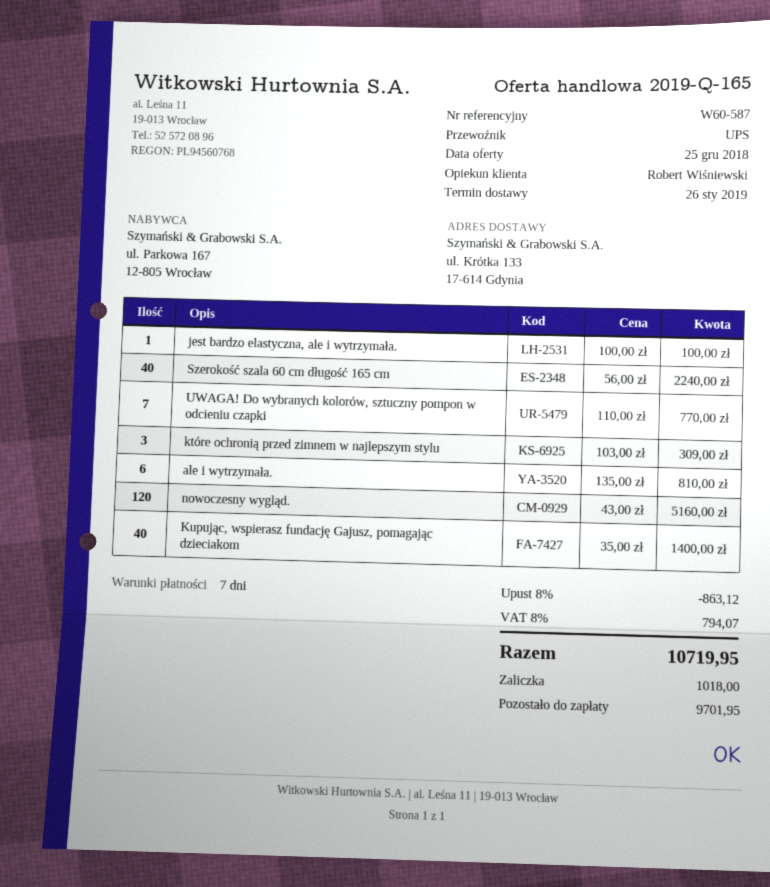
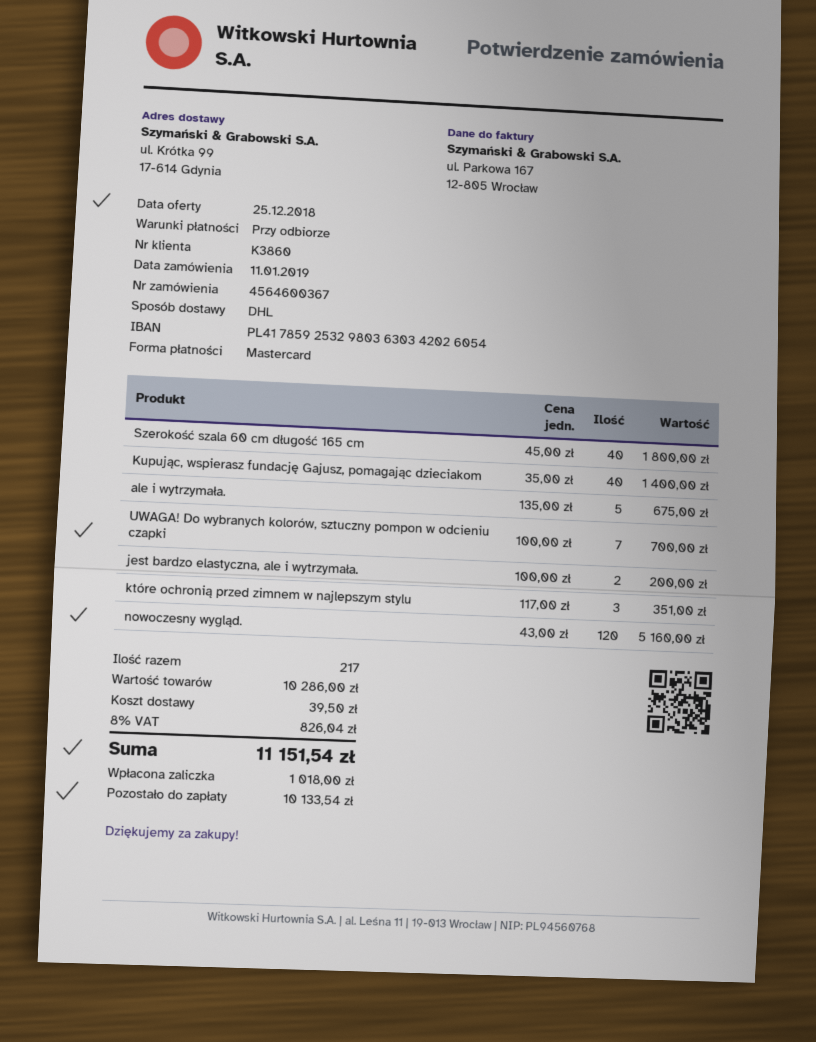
payment terms: 7 days -> on receipt
shipping method: UPS -> DHL
ship to: ul. Krótka 133, 17-614 Gdynia -> ul. Krótka 99, 17-614 Gdynia
jest bardzo elastyczna, ale i wytrzymała.: 1 x 100.00 = 100.00 -> 2 x 100.00 = 200.00
Szerokość szala 60 cm długość 165 cm: 40 x 56.00 = 2240.00 -> 40 x 45.00 = 1800.00
UWAGA! Do wybranych kolorów, sztuczny pompon w odcieniu czapki: 7 x 110.00 = 770.00 -> 7 x 100.00 = 700.00
które ochronią przed zimnem w najlepszym stylu: 3 x 103.00 = 309.00 -> 3 x 117.00 = 351.00
ale i wytrzymała.: 6 x 135.00 = 810.00 -> 5 x 135.00 = 675.00
discount: 8% = 863.12 -> none
shipping: none -> 39.50
tax: 8% = 794.07 -> 8% = 826.04
total: 10719.95 -> 11151.54
balance: 9701.95 -> 10133.54

